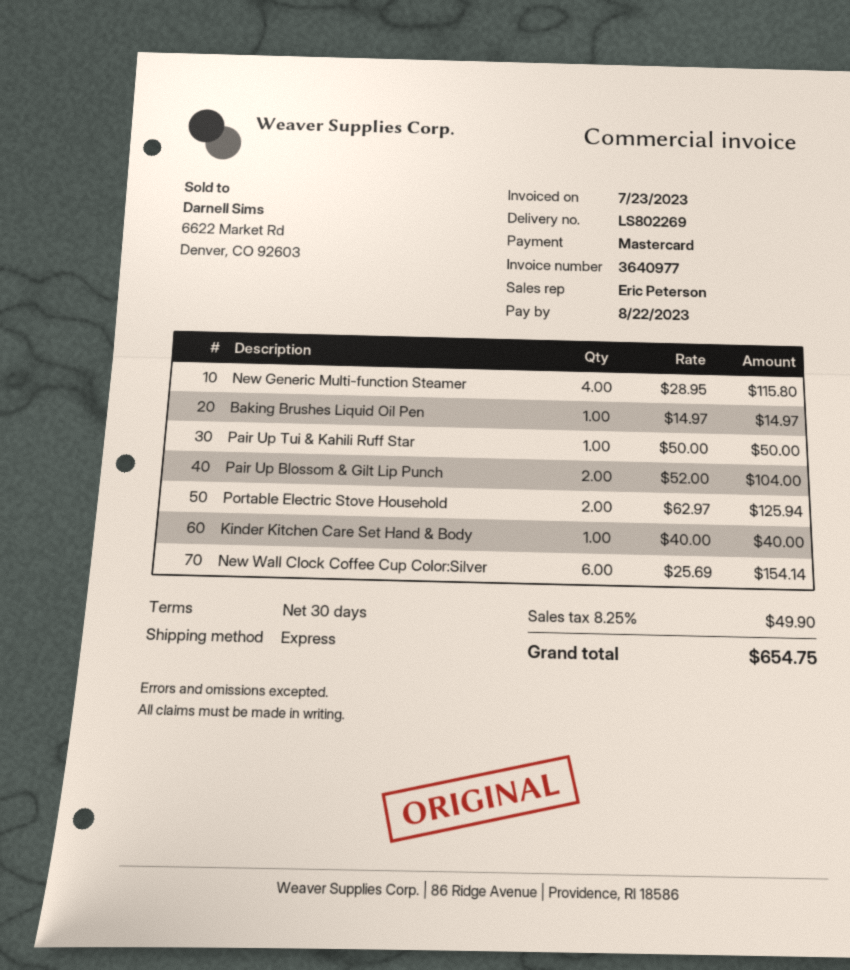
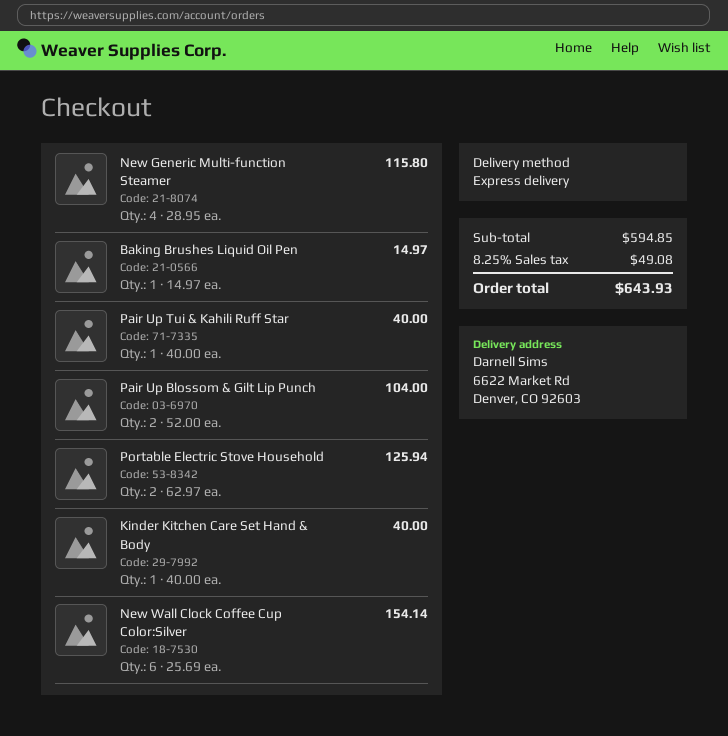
Pair Up Tui & Kahili Ruff Star: 1 x 50.00 = 50.00 -> 1 x 40.00 = 40.00
tax: 8.25% = 49.90 -> 8.25% = 49.08
total: 654.75 -> 643.93

